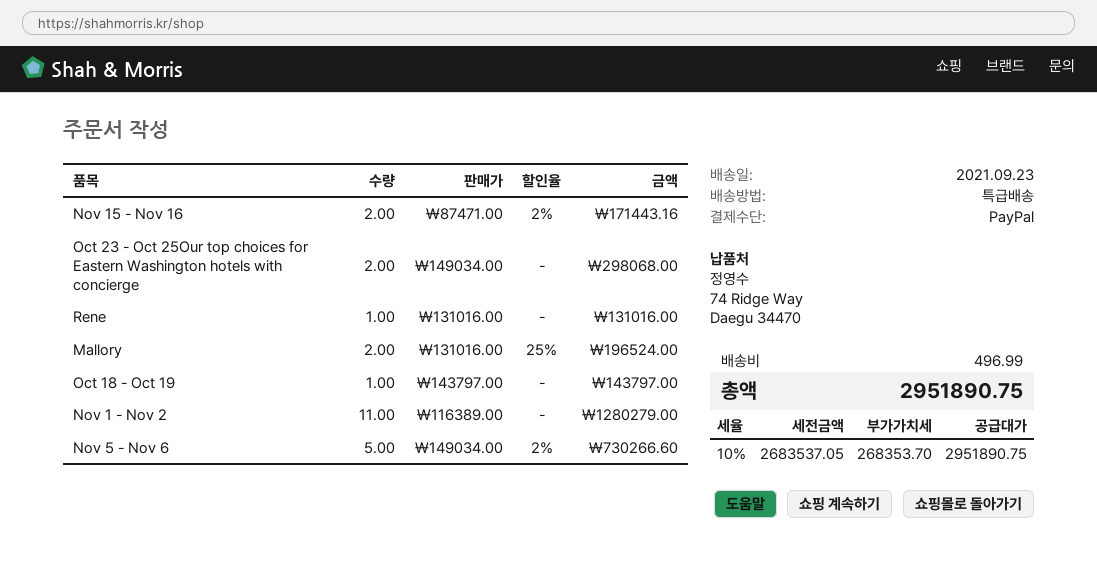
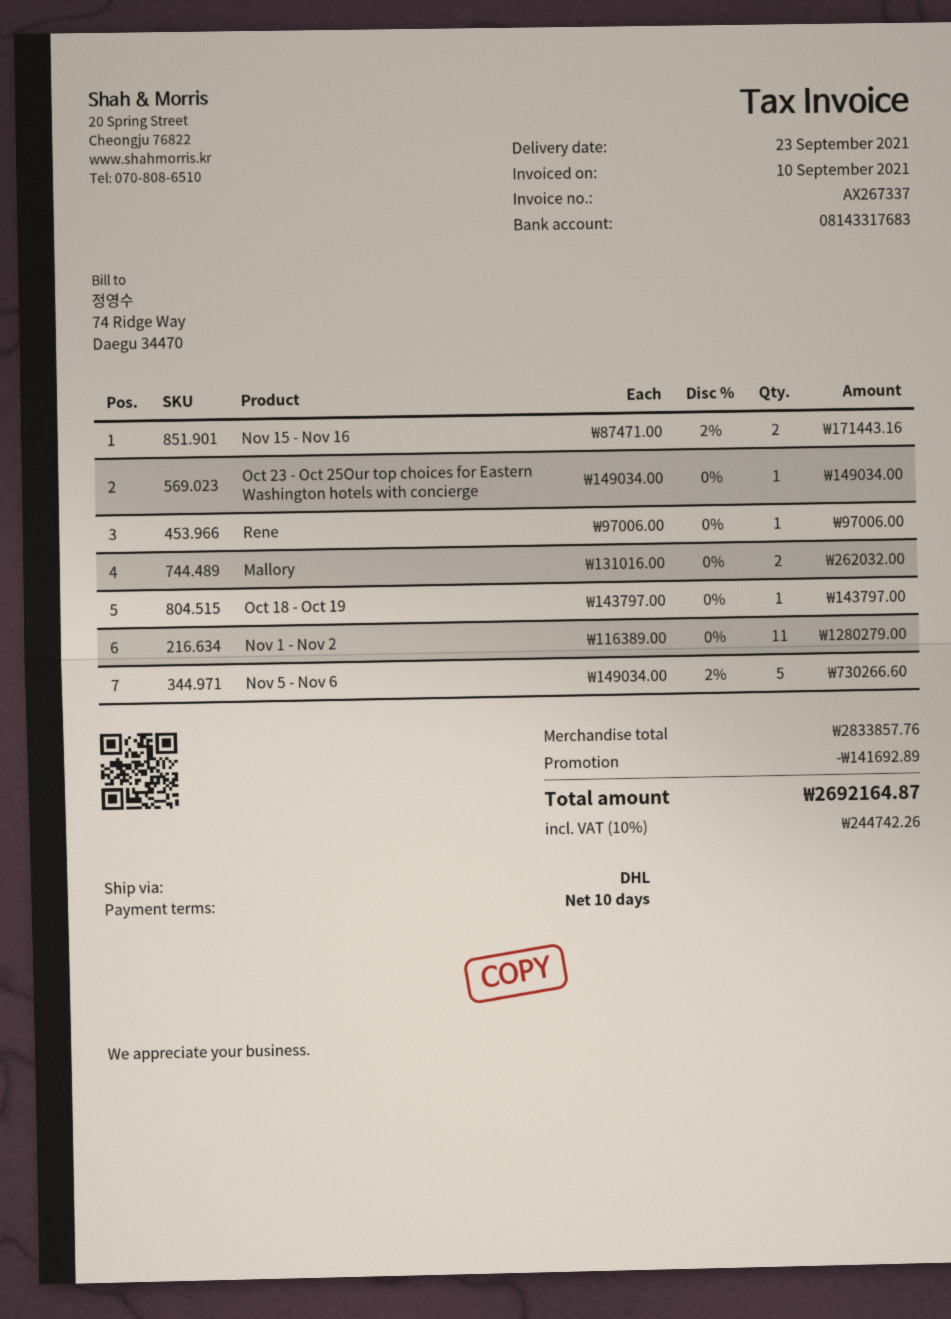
shipping method: express -> DHL
Oct 23 - Oct 25Our top choices for Eastern Washington hotels with concierge: 2 x 149034.00 = 298068.00 -> 1 x 149034.00 = 149034.00
Rene: 1 x 131016.00 = 131016.00 -> 1 x 97006.00 = 97006.00
Mallory: 2 x 131016.00 - 25% = 196524.00 -> 2 x 131016.00 = 262032.00
discount: none -> 141692.89
shipping: 496.99 -> none
tax: 10% = 268353.70 -> 10% = 244742.26
total: 2951890.75 -> 2692164.87

